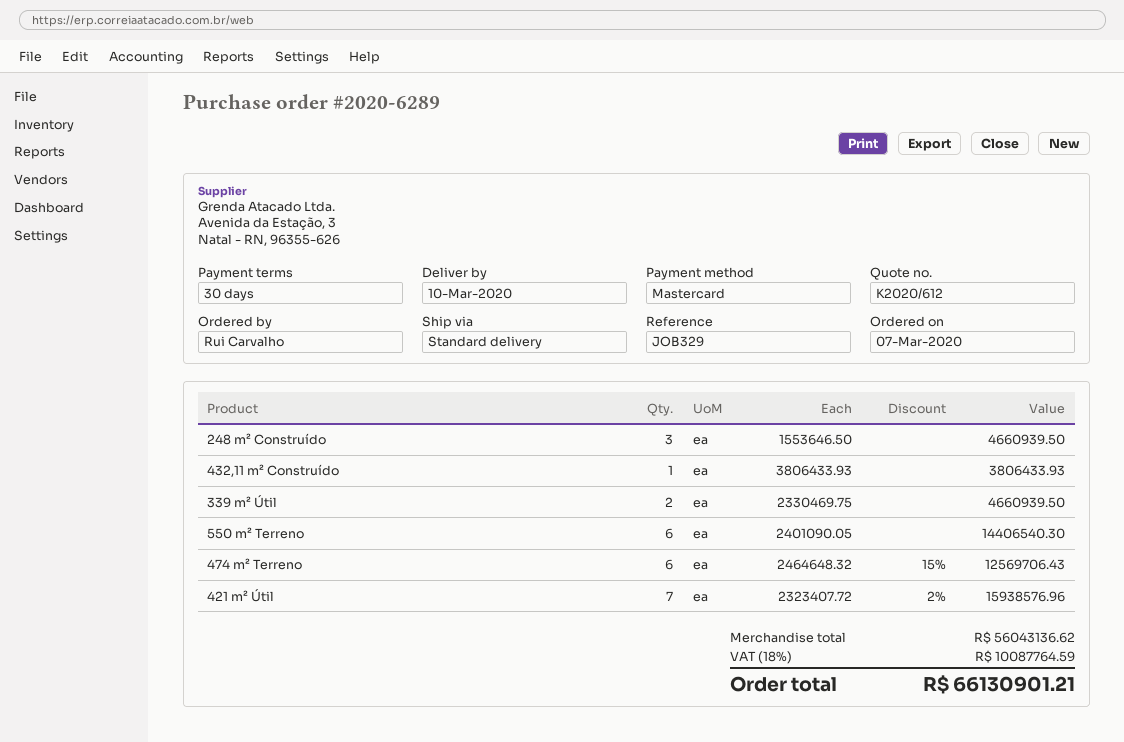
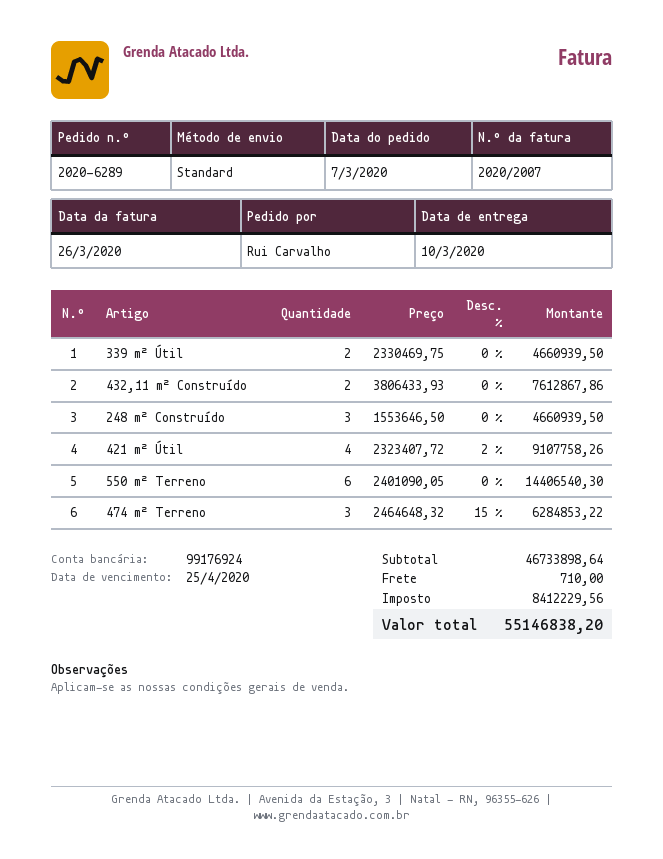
432,11 m² Construído: 1 x 3806433.93 = 3806433.93 -> 2 x 3806433.93 = 7612867.86
474 m² Terreno: 6 x 2464648.32 - 15% = 12569706.43 -> 3 x 2464648.32 - 15% = 6284853.22
421 m² Útil: 7 x 2323407.72 - 2% = 15938576.96 -> 4 x 2323407.72 - 2% = 9107758.26
subtotal: 56043136.62 -> 46733898.64
shipping: none -> 710.00
tax: 10087764.59 -> 8412229.56
total: 66130901.21 -> 55146838.20

